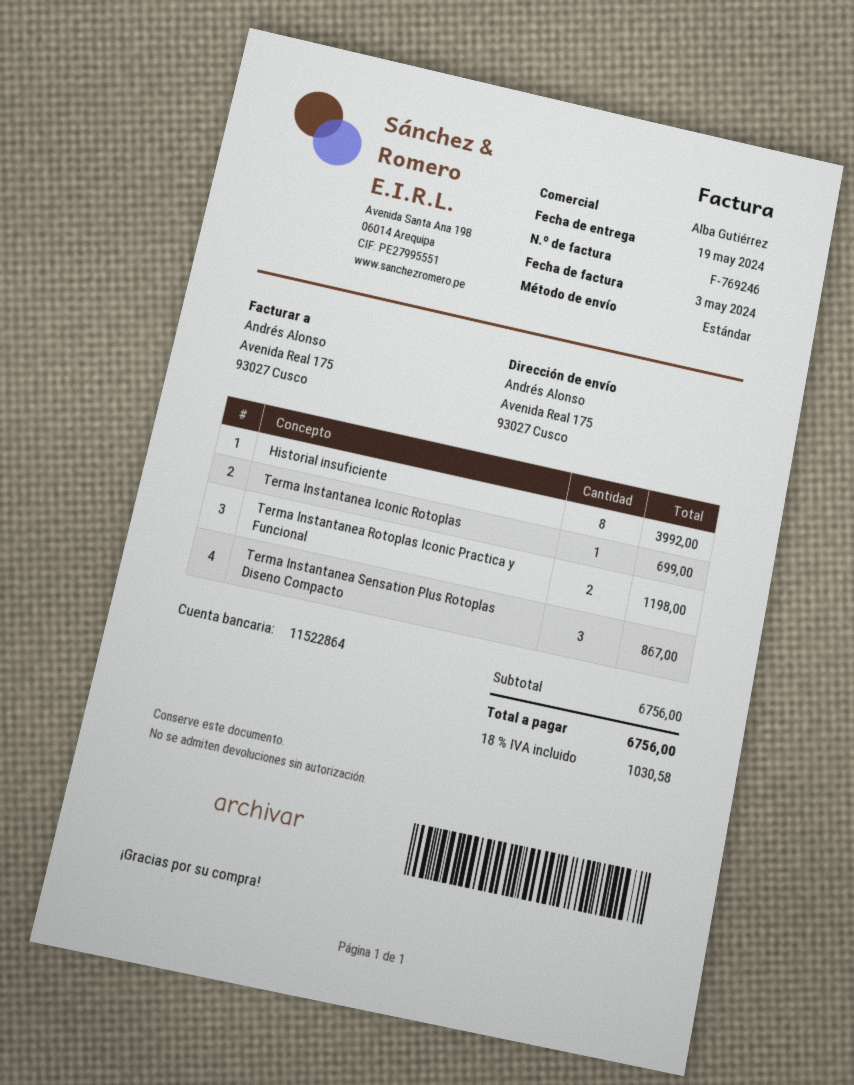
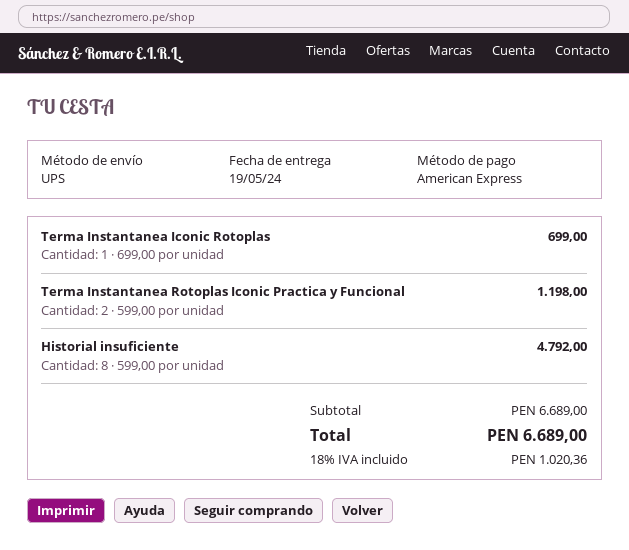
shipping method: standard -> UPS
Historial insuficiente: 8 for 3992.00 -> 8 for 4792.00
Terma Instantanea Sensation Plus Rotoplas Diseno Compacto: 3 for 867.00 -> none
subtotal: 6756.00 -> 6689.00
tax: 18% = 1030.58 -> 18% = 1020.36
total: 6756.00 -> 6689.00

